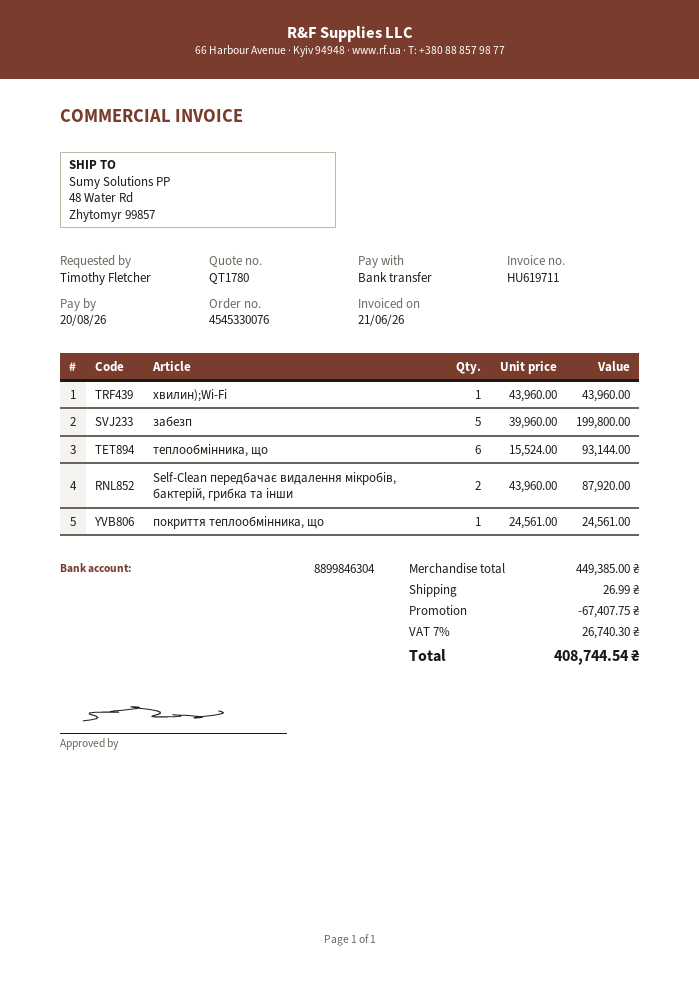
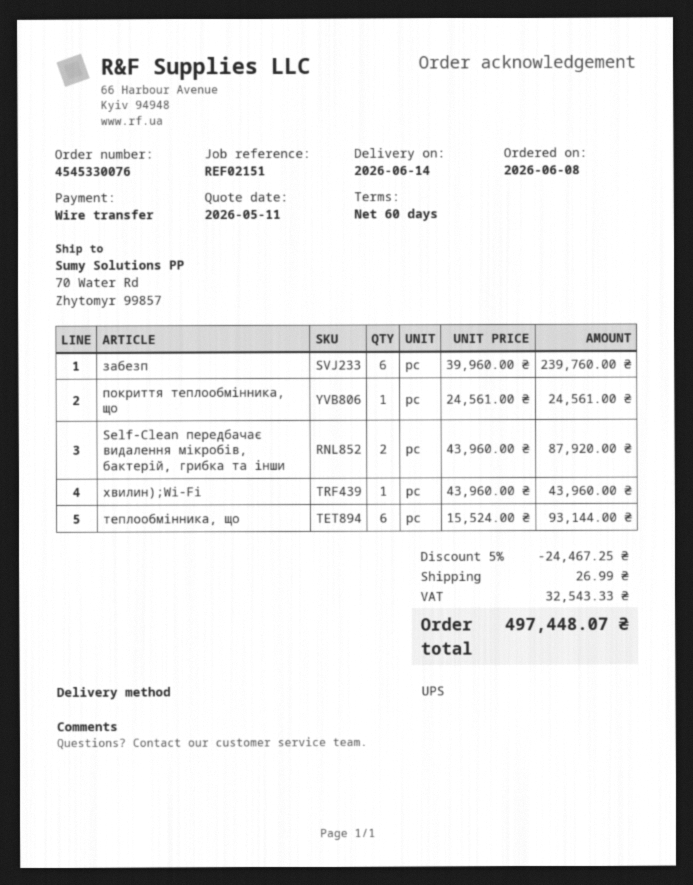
ship to: 48 Water Rd, Zhytomyr 99857 -> 70 Water Rd, Zhytomyr 99857
забезп: 5 x 39960.00 = 199800.00 -> 6 x 39960.00 = 239760.00
discount: 67407.75 -> 24467.25
tax: 26740.30 -> 32543.33
total: 408744.54 -> 497448.07

